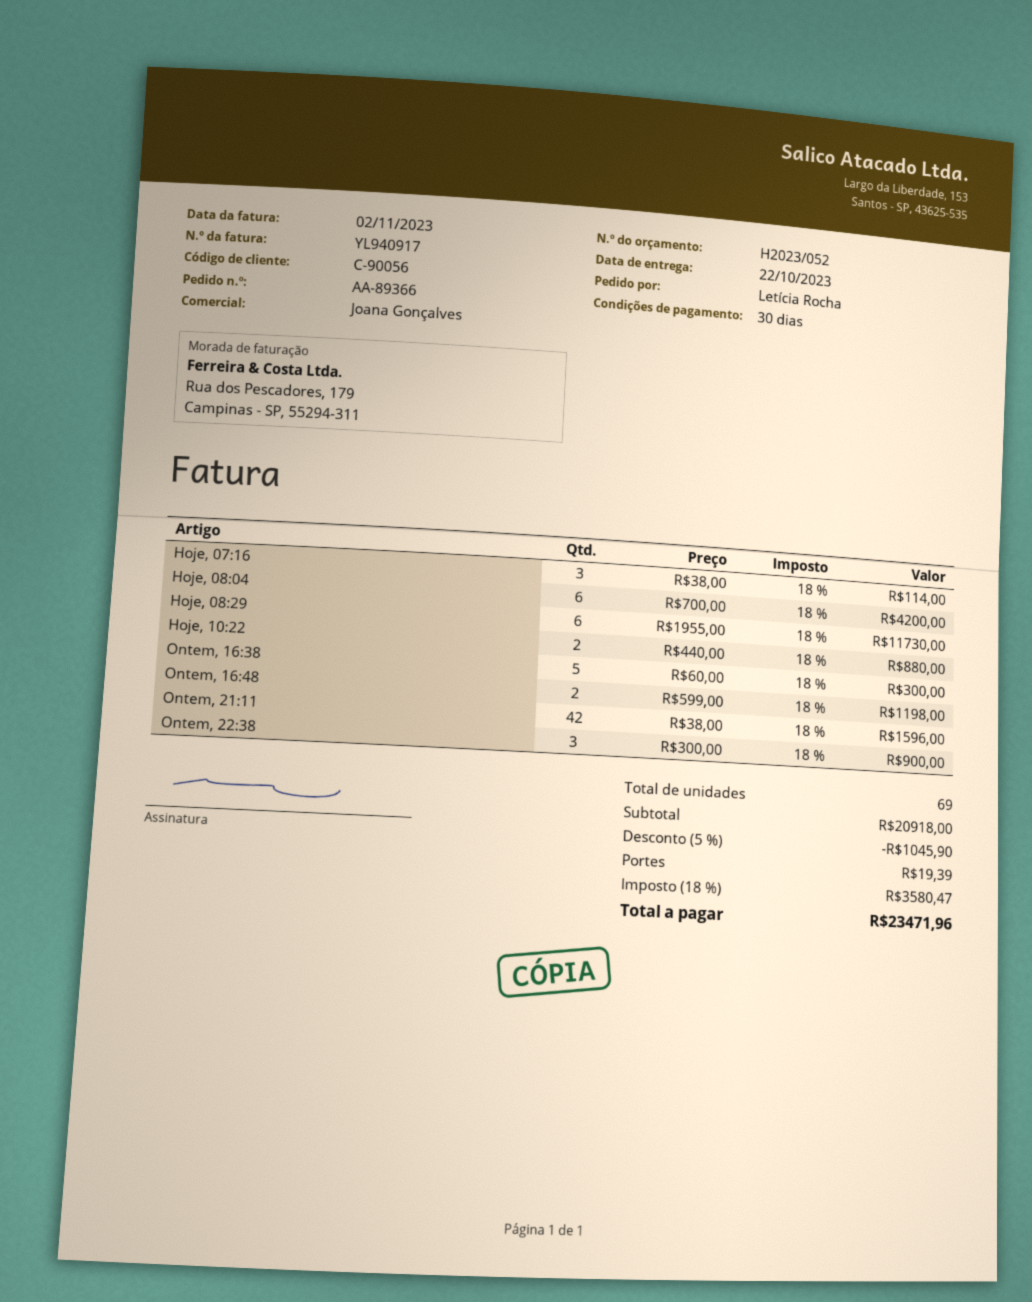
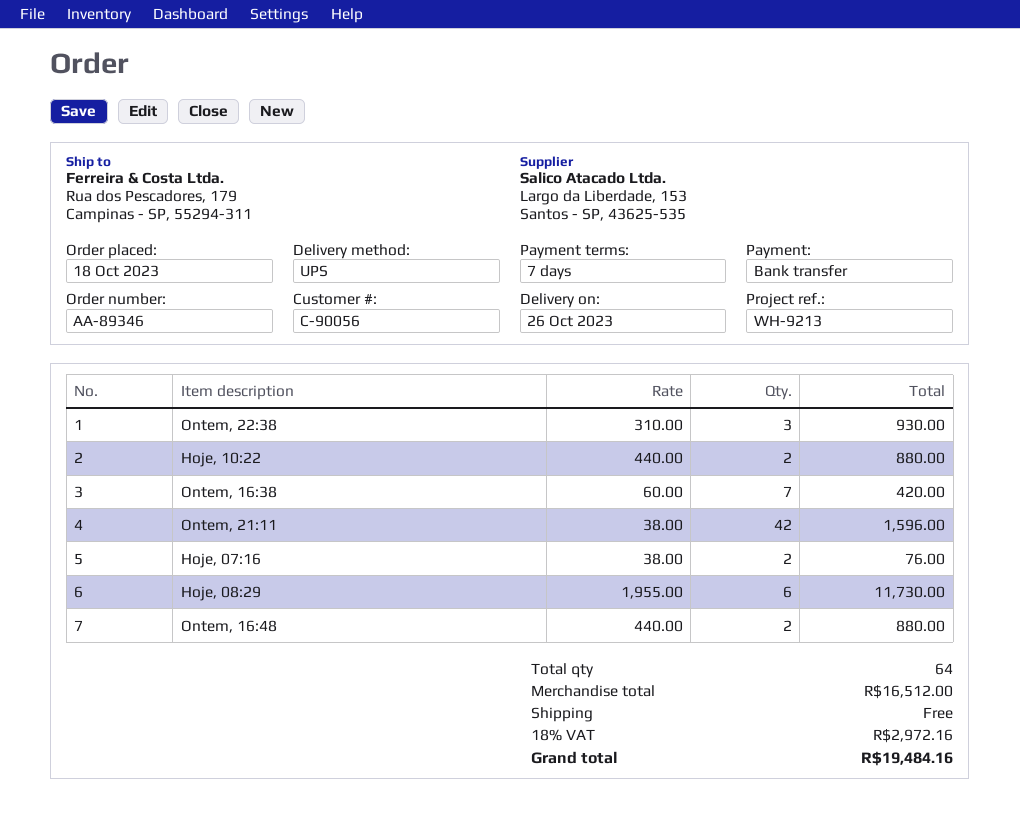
order number: AA-89366 -> AA-89346
delivery date: 2023-10-22 -> 2023-10-26
payment terms: 30 days -> 7 days
Hoje, 07:16: 3 x 38.00 = 114.00 -> 2 x 38.00 = 76.00
Hoje, 08:04: 6 x 700.00 = 4200.00 -> none
Ontem, 16:38: 5 x 60.00 = 300.00 -> 7 x 60.00 = 420.00
Ontem, 16:48: 2 x 599.00 = 1198.00 -> 2 x 440.00 = 880.00
Ontem, 22:38: 3 x 300.00 = 900.00 -> 3 x 310.00 = 930.00
total quantity: 69 -> 64
subtotal: 20918.00 -> 16512.00
discount: 5% = 1045.90 -> none
shipping: 19.39 -> 0.00
tax: 18% = 3580.47 -> 18% = 2972.16
total: 23471.96 -> 19484.16

